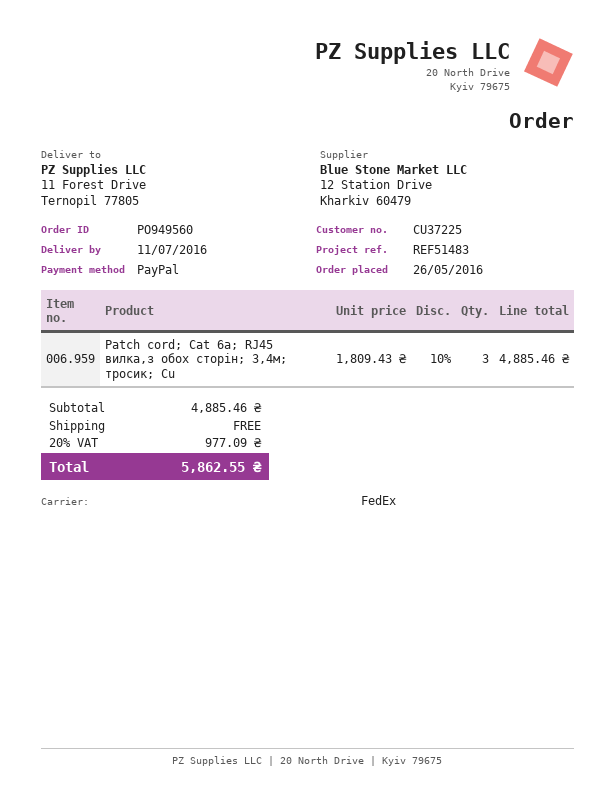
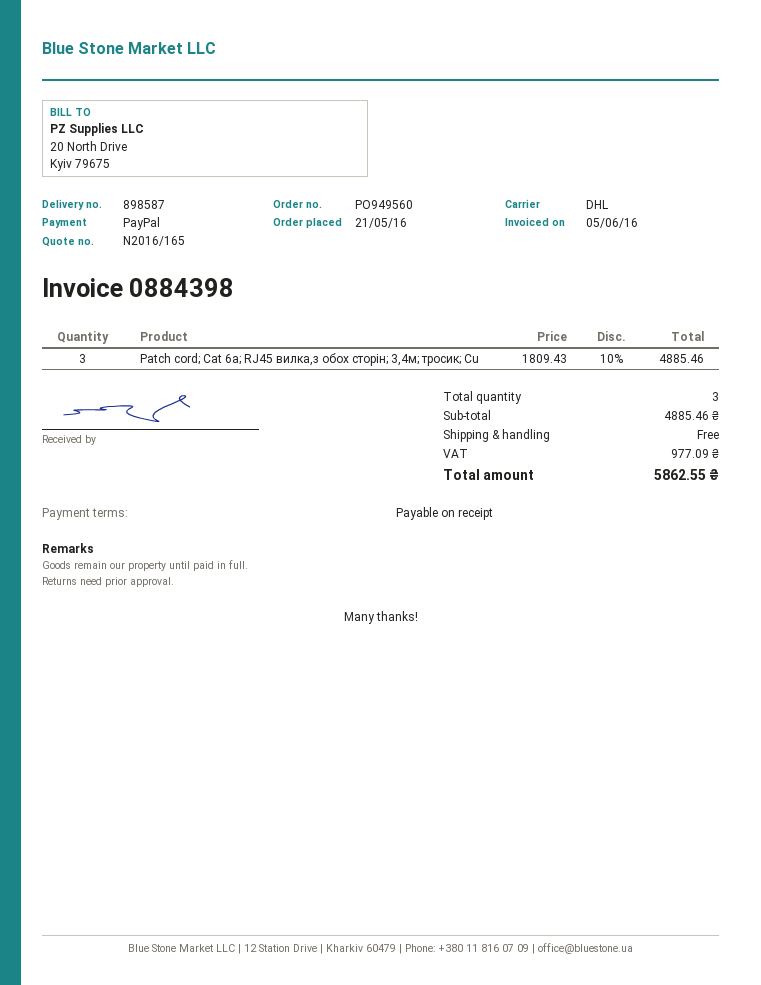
order date: 2016-05-26 -> 2016-05-21
shipping method: FedEx -> DHL

